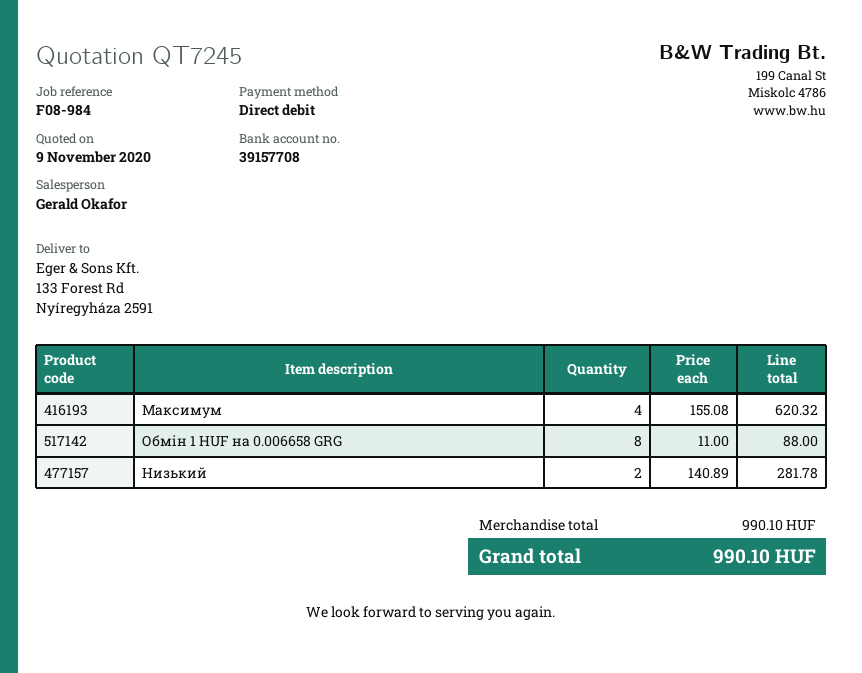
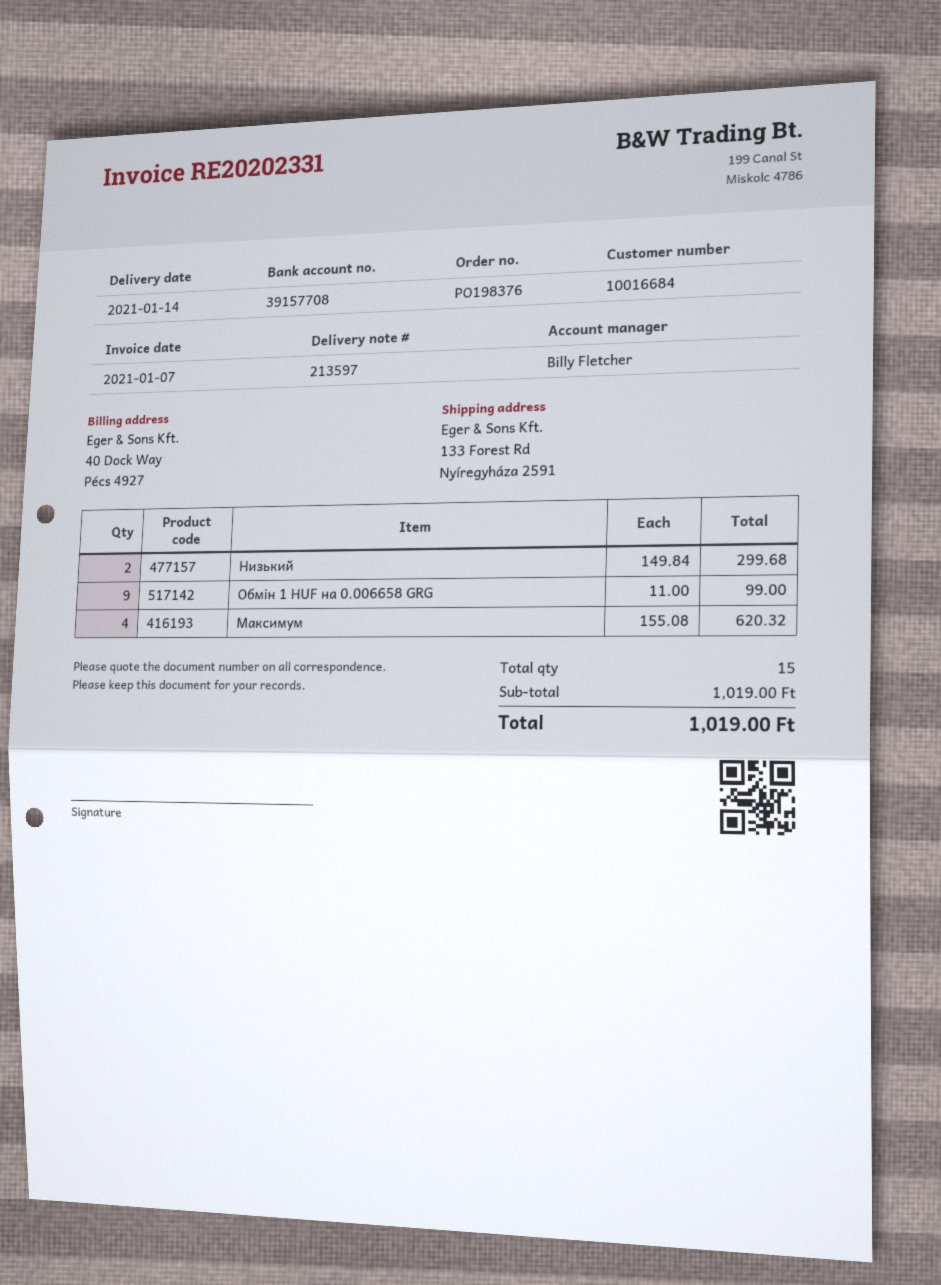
sales rep: Gerald Okafor -> Billy Fletcher
Обмін 1 HUF на 0.006658 GRG: 8 x 11.00 = 88.00 -> 9 x 11.00 = 99.00
Низький: 2 x 140.89 = 281.78 -> 2 x 149.84 = 299.68
subtotal: 990.10 -> 1019.00
total: 990.10 -> 1019.00

